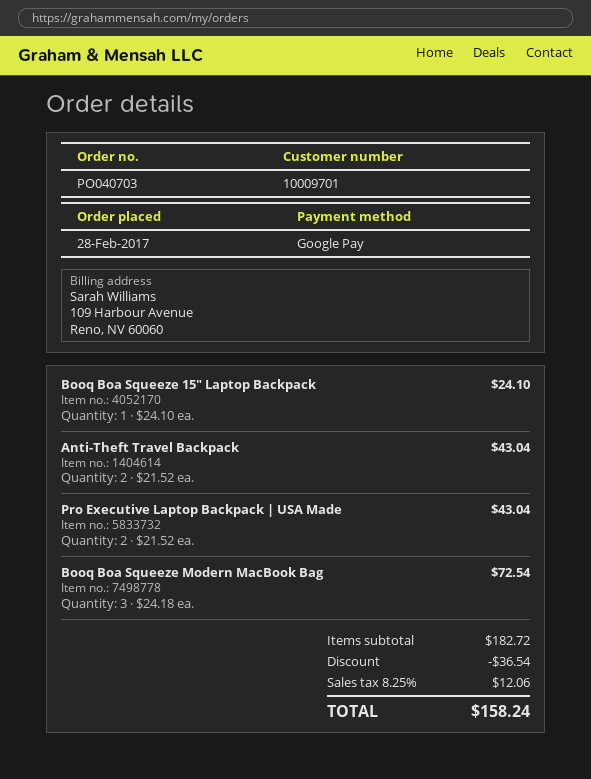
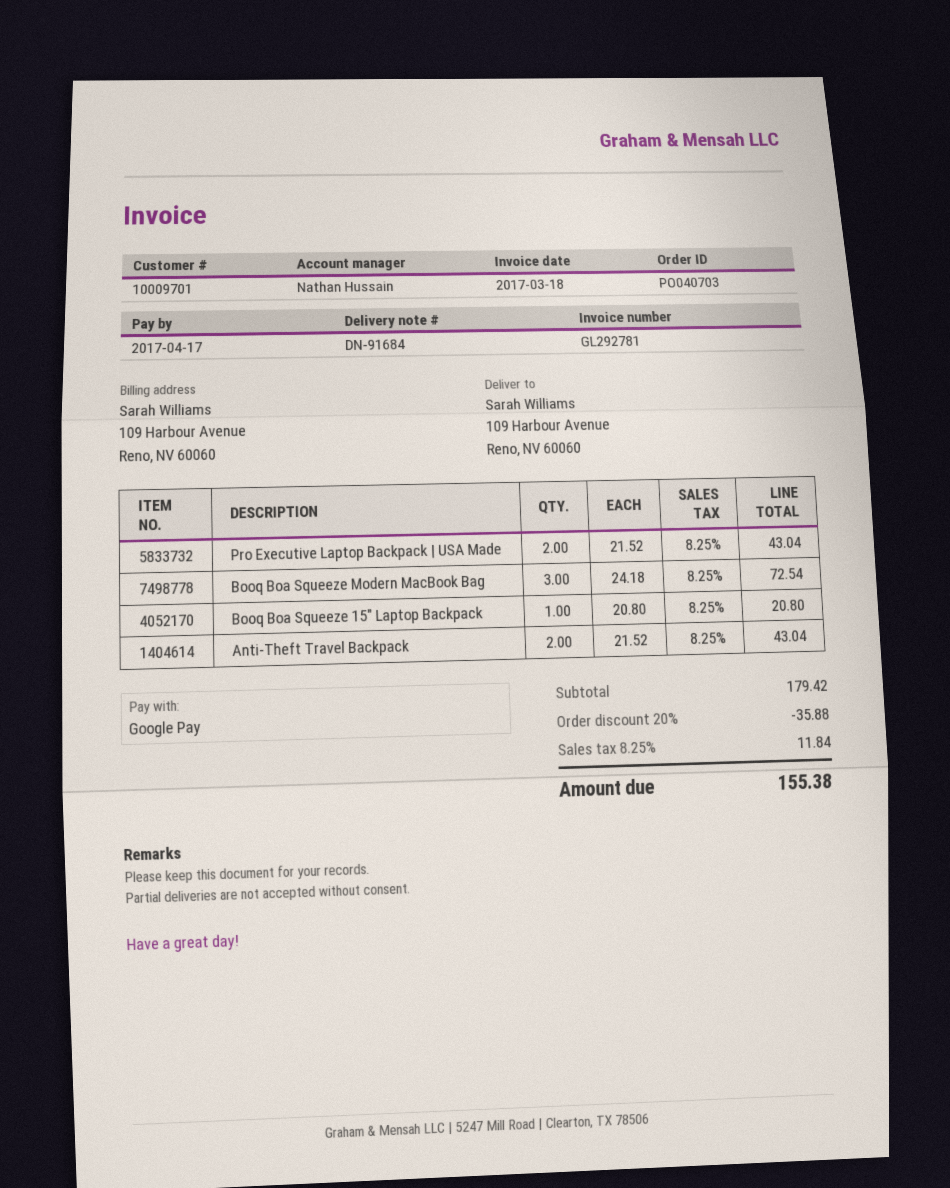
Booq Boa Squeeze 15" Laptop Backpack: 1 x 24.10 = 24.10 -> 1 x 20.80 = 20.80
subtotal: 182.72 -> 179.42
discount: 36.54 -> 35.88
tax: 8.25% = 12.06 -> 8.25% = 11.84
total: 158.24 -> 155.38

